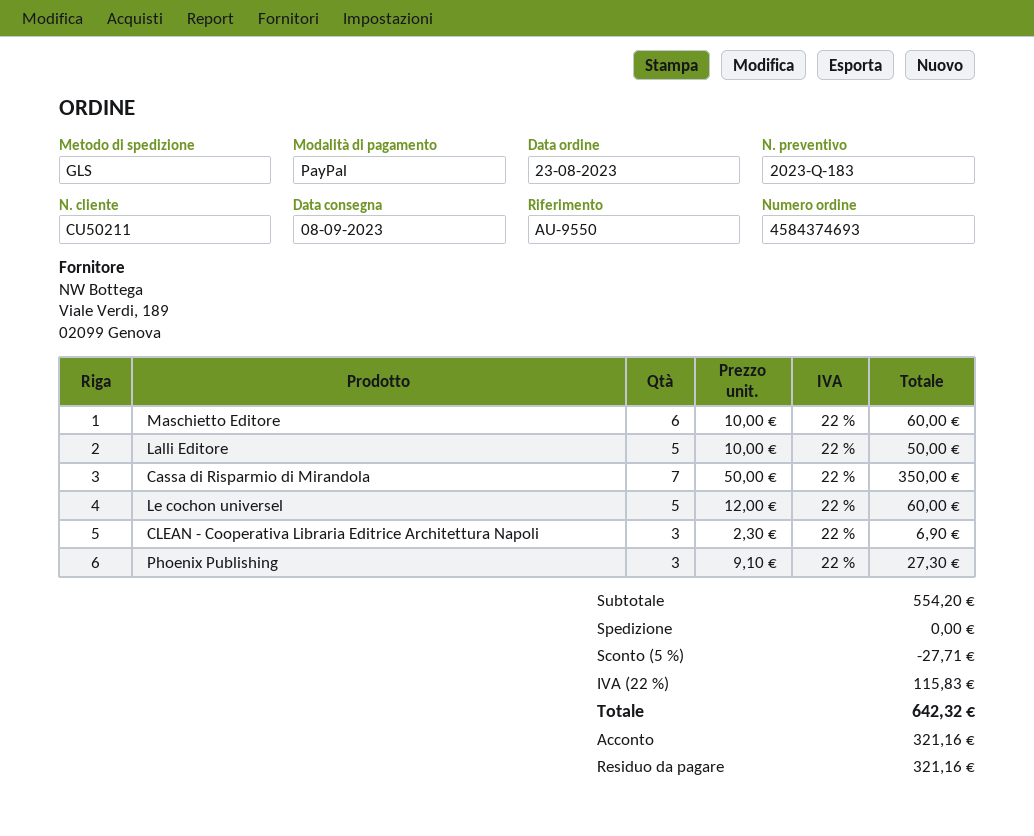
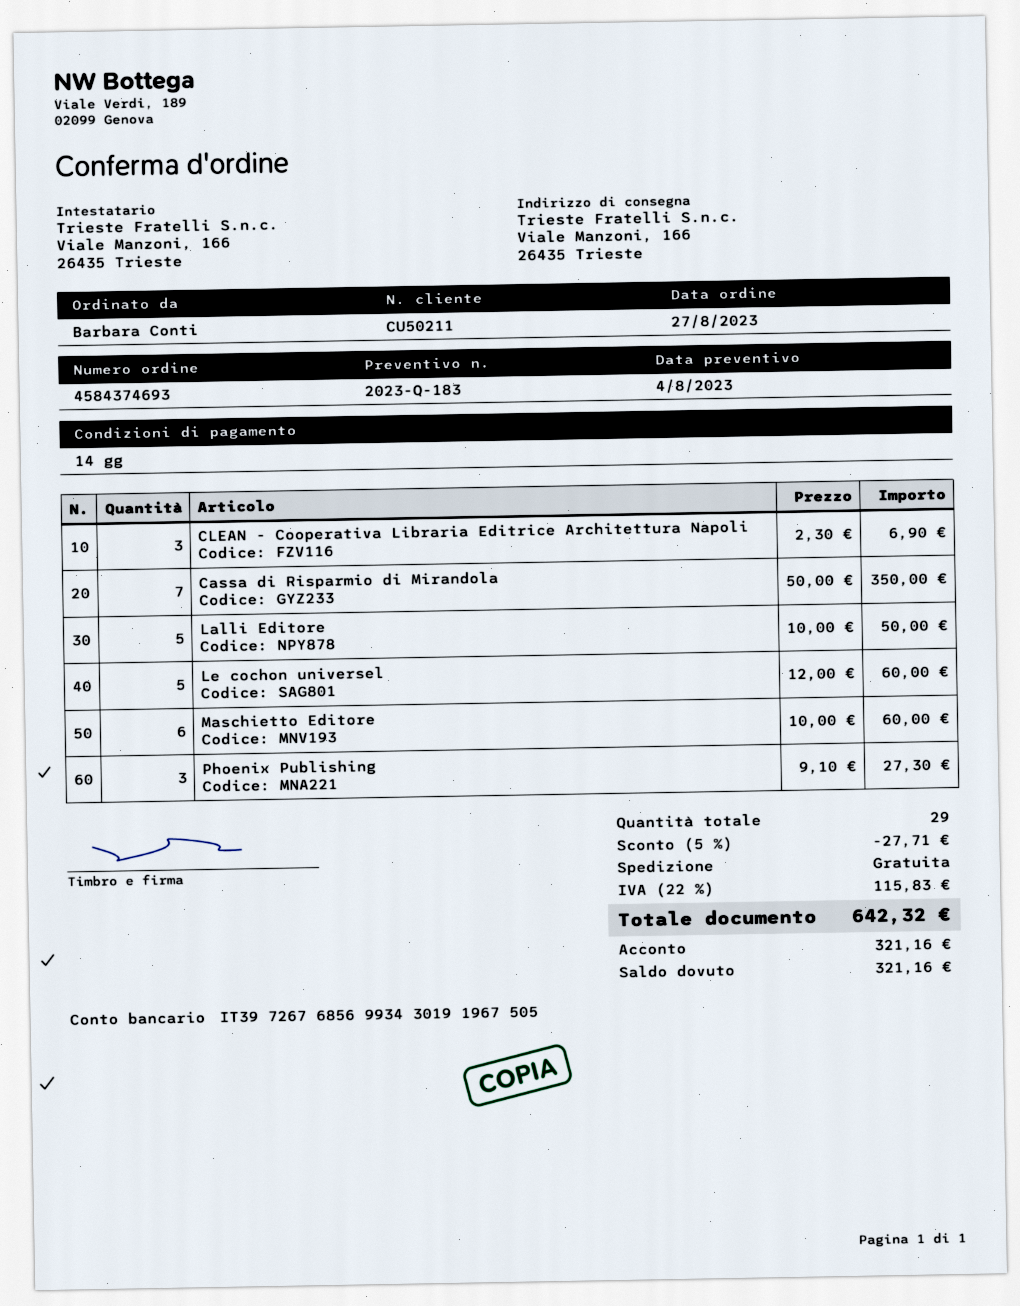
order date: 2023-08-23 -> 2023-08-27

